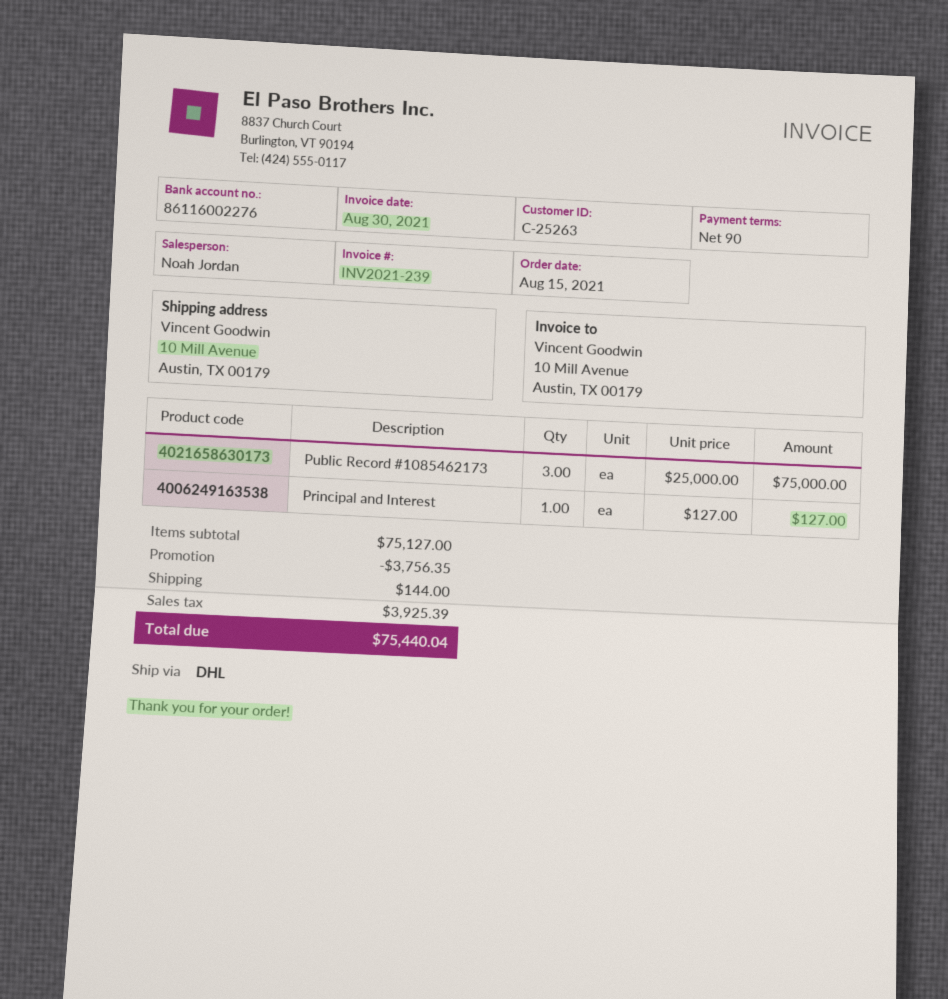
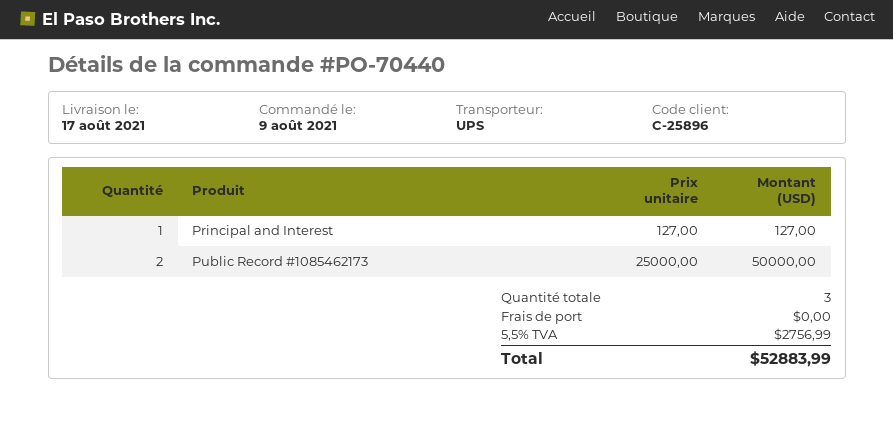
order date: 2021-08-15 -> 2021-08-09
customer number: C-25263 -> C-25896
shipping method: DHL -> UPS
Public Record #1085462173: 3 x 25000.00 = 75000.00 -> 2 x 25000.00 = 50000.00
discount: 3756.35 -> none
shipping: 144.00 -> 0.00
tax: 3925.39 -> 2756.99
total: 75440.04 -> 52883.99

